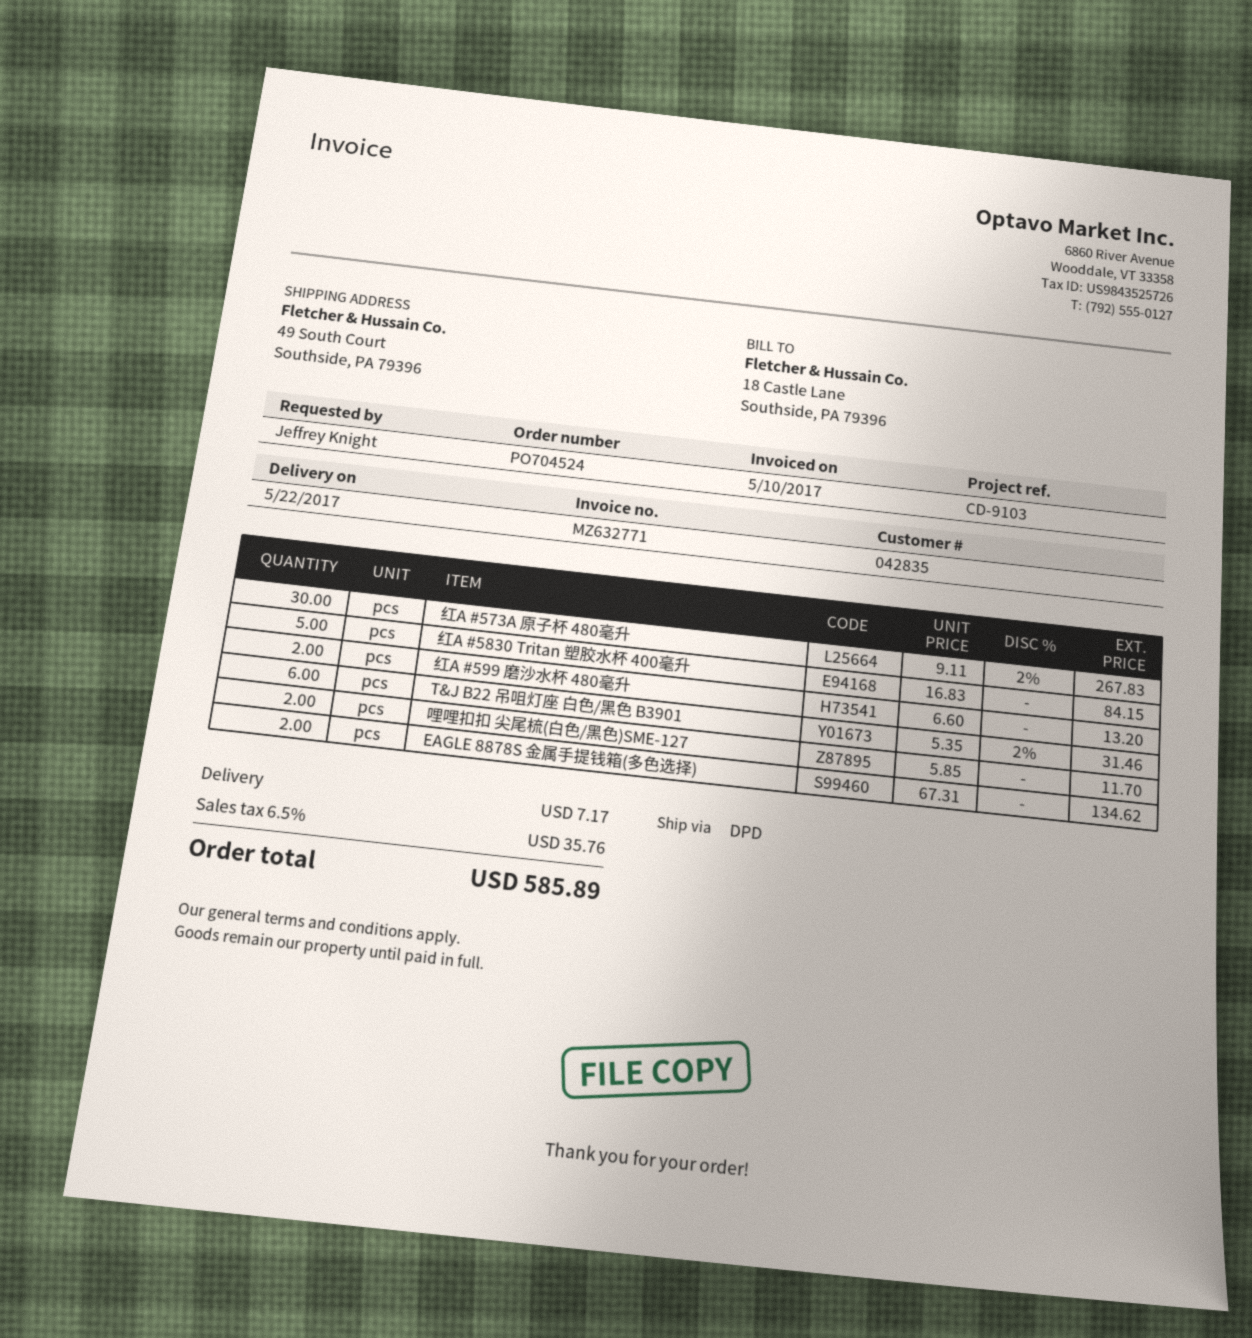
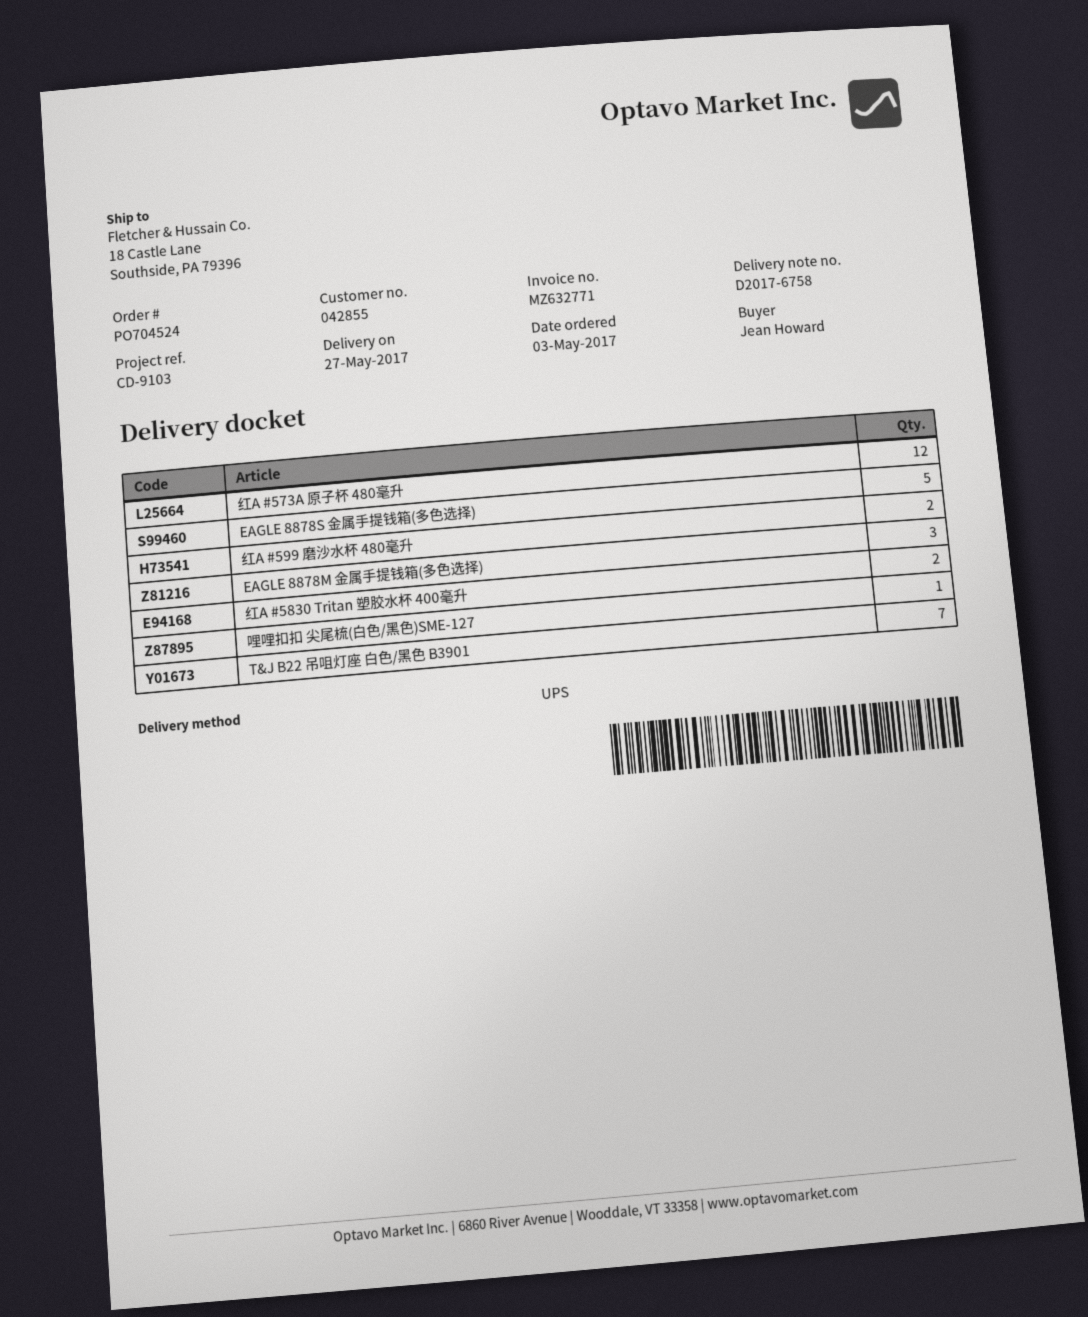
delivery date: 2017-05-22 -> 2017-05-27
customer number: 042835 -> 042855
ordered by: Jeffrey Knight -> Jean Howard
shipping method: DPD -> UPS
ship to: 49 South Court, Southside, PA 79396 -> 18 Castle Lane, Southside, PA 79396
红A #573A 原子杯 480毫升: 30 -> 12
红A #5830 Tritan 塑胶水杯 400毫升: 5 -> 2
T&J B22 吊咀灯座 白色/黑色 B3901: 6 -> 7
哩哩扣扣 尖尾梳(白色/黑色)SME-127: 2 -> 1
EAGLE 8878S 金属手提钱箱(多色选择): 2 -> 5
EAGLE 8878M 金属手提钱箱(多色选择): none -> 3

